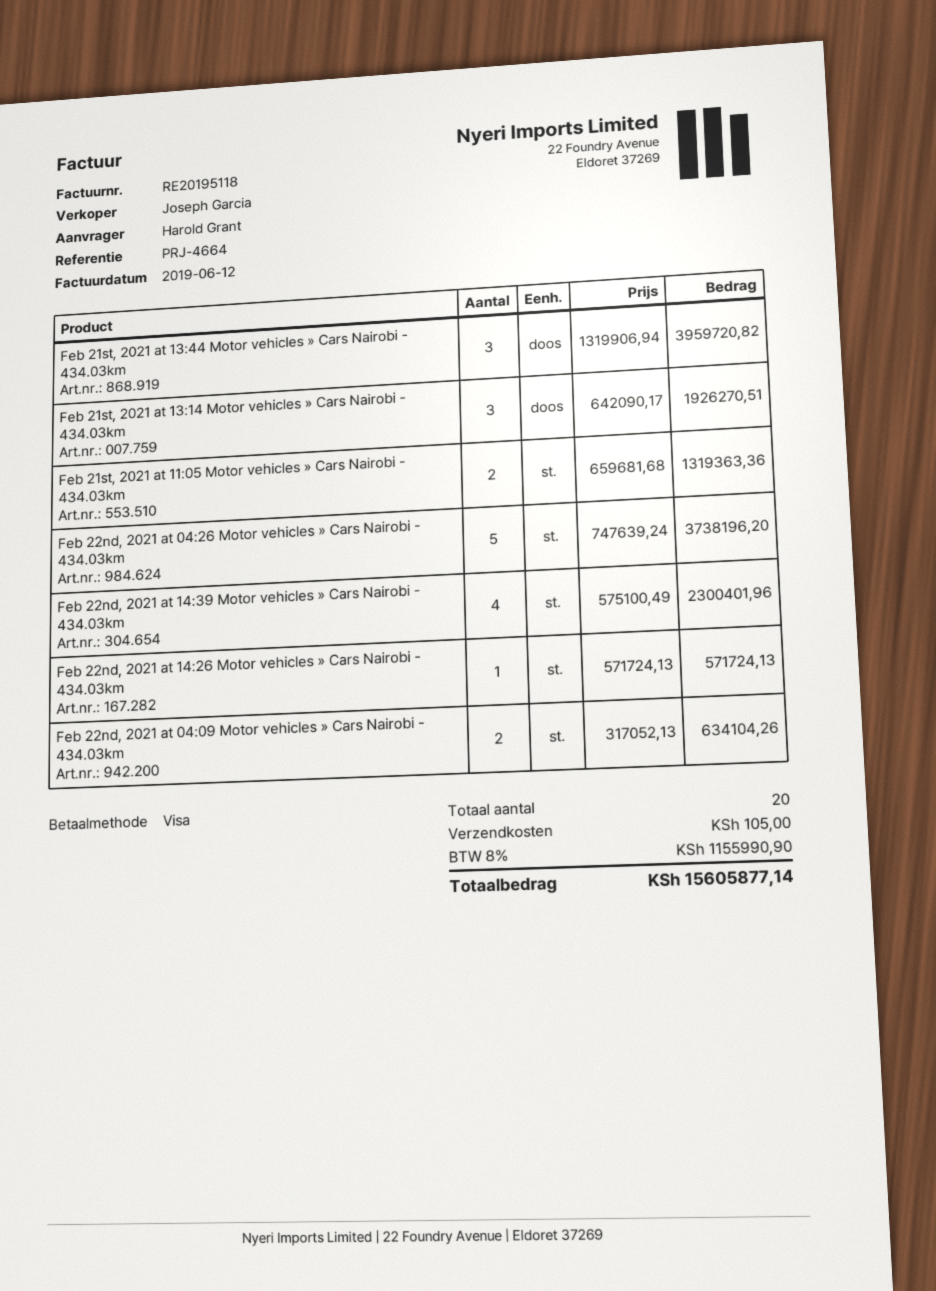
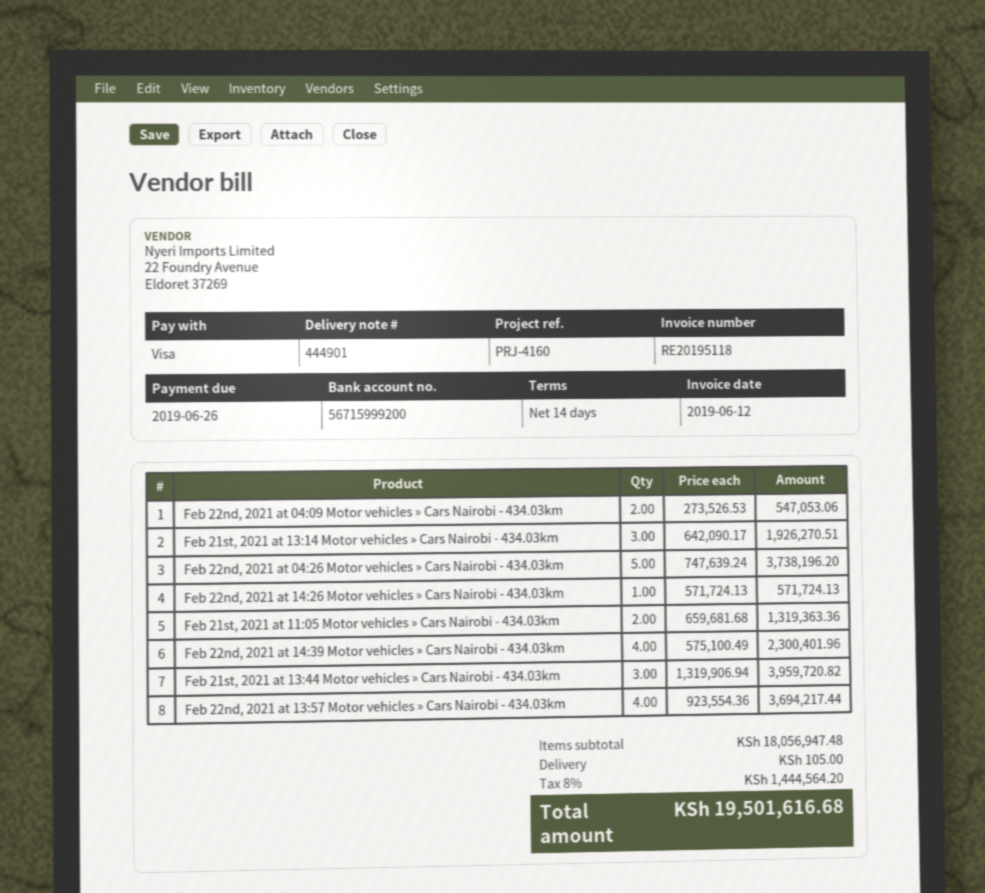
reference: PRJ-4664 -> PRJ-4160
Feb 22nd, 2021 at 04:09 Motor vehicles » Cars Nairobi - 434.03km: 2 x 317052.13 = 634104.26 -> 2 x 273526.53 = 547053.06
Feb 22nd, 2021 at 13:57 Motor vehicles » Cars Nairobi - 434.03km: none -> 4 x 923554.36 = 3694217.44
tax: 8% = 1155990.90 -> 8% = 1444564.20
total: 15605877.14 -> 19501616.68

